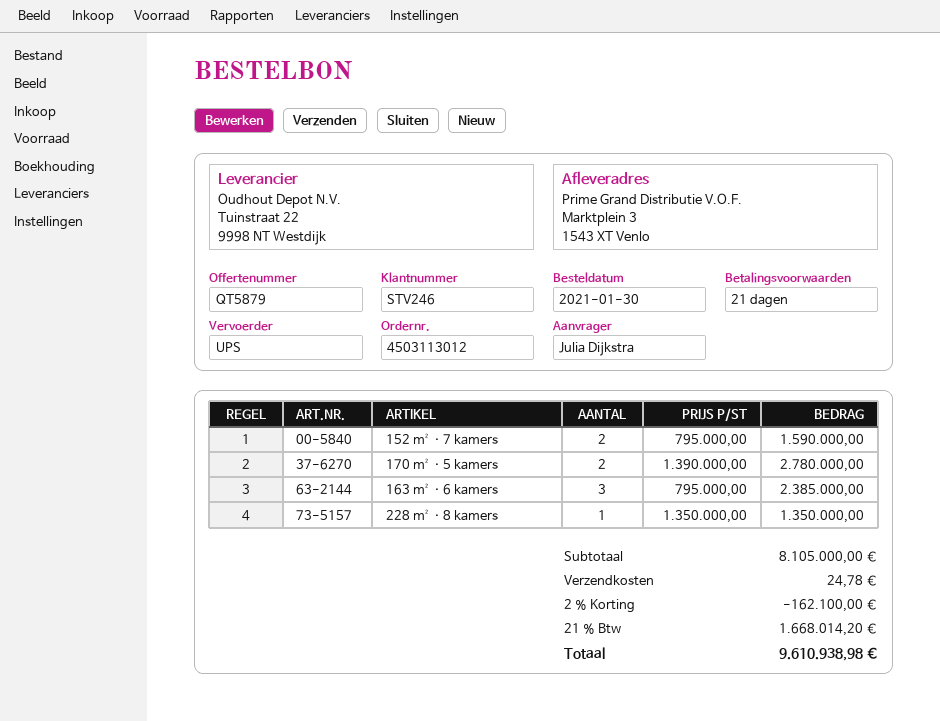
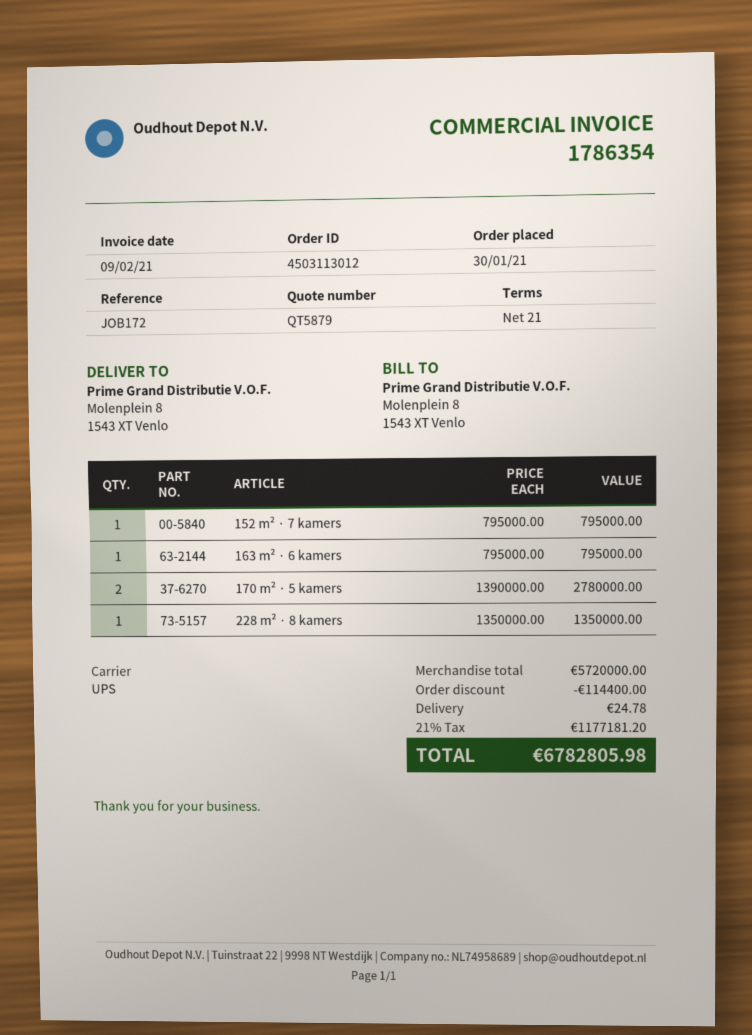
ship to: Marktplein 3, 1543 XT Venlo -> Molenplein 8, 1543 XT Venlo
152 m² · 7 kamers: 2 x 795000.00 = 1590000.00 -> 1 x 795000.00 = 795000.00
163 m² · 6 kamers: 3 x 795000.00 = 2385000.00 -> 1 x 795000.00 = 795000.00
subtotal: 8105000.00 -> 5720000.00
discount: 162100.00 -> 114400.00
tax: 21% = 1668014.20 -> 21% = 1177181.20
total: 9610938.98 -> 6782805.98

